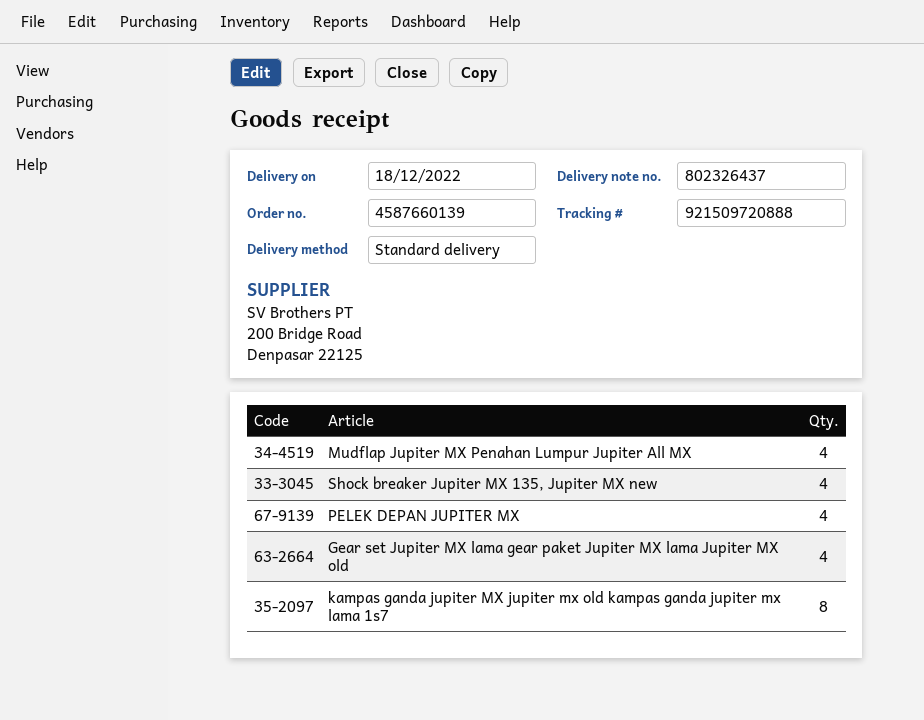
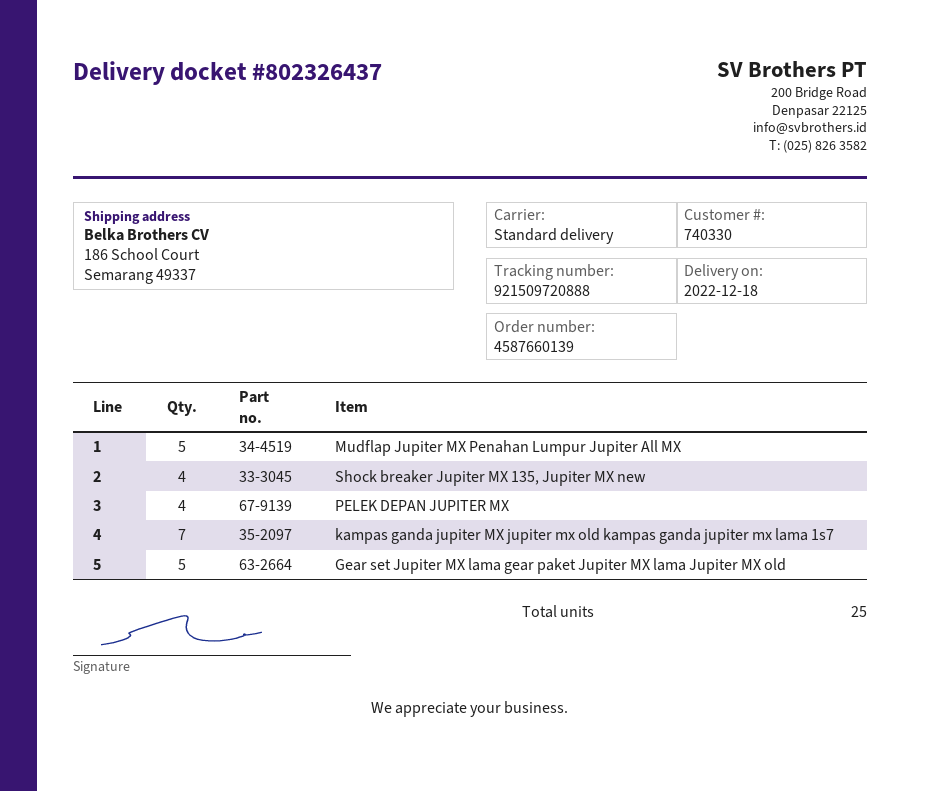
Mudflap Jupiter MX Penahan Lumpur Jupiter All MX: 4 -> 5
Gear set Jupiter MX lama gear paket Jupiter MX lama Jupiter MX old: 4 -> 5
kampas ganda jupiter MX jupiter mx old kampas ganda jupiter mx lama 1s7: 8 -> 7

